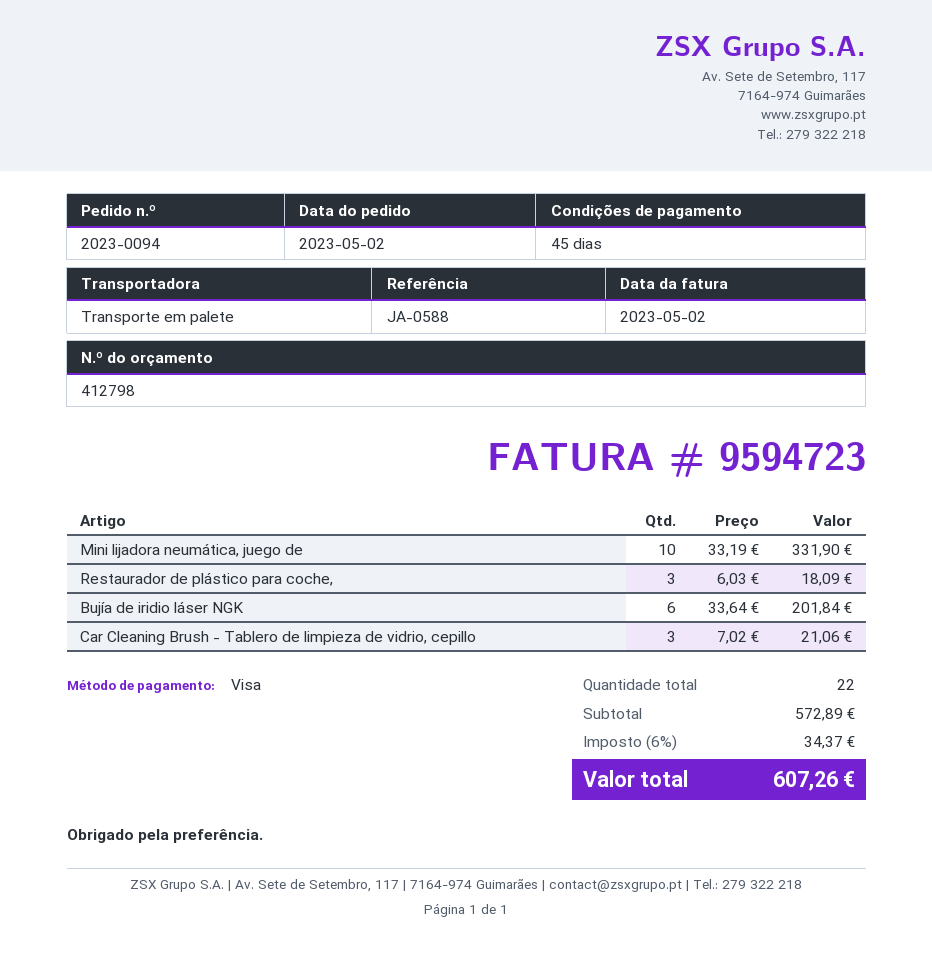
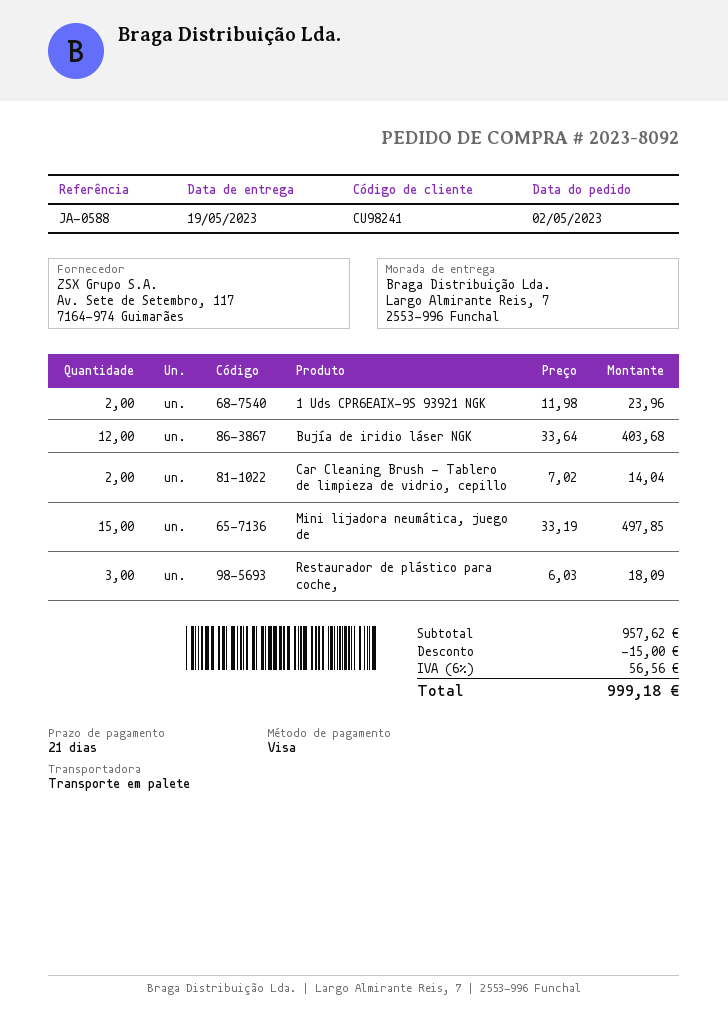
order number: 2023-0094 -> 2023-8092
payment terms: 45 days -> 21 days
Mini lijadora neumática, juego de: 10 x 33.19 = 331.90 -> 15 x 33.19 = 497.85
Bujía de iridio láser NGK: 6 x 33.64 = 201.84 -> 12 x 33.64 = 403.68
Car Cleaning Brush - Tablero de limpieza de vidrio, cepillo: 3 x 7.02 = 21.06 -> 2 x 7.02 = 14.04
1 Uds CPR6EAIX-9S 93921 NGK: none -> 2 x 11.98 = 23.96
subtotal: 572.89 -> 957.62
discount: none -> 15.00
tax: 6% = 34.37 -> 6% = 56.56
total: 607.26 -> 999.18

